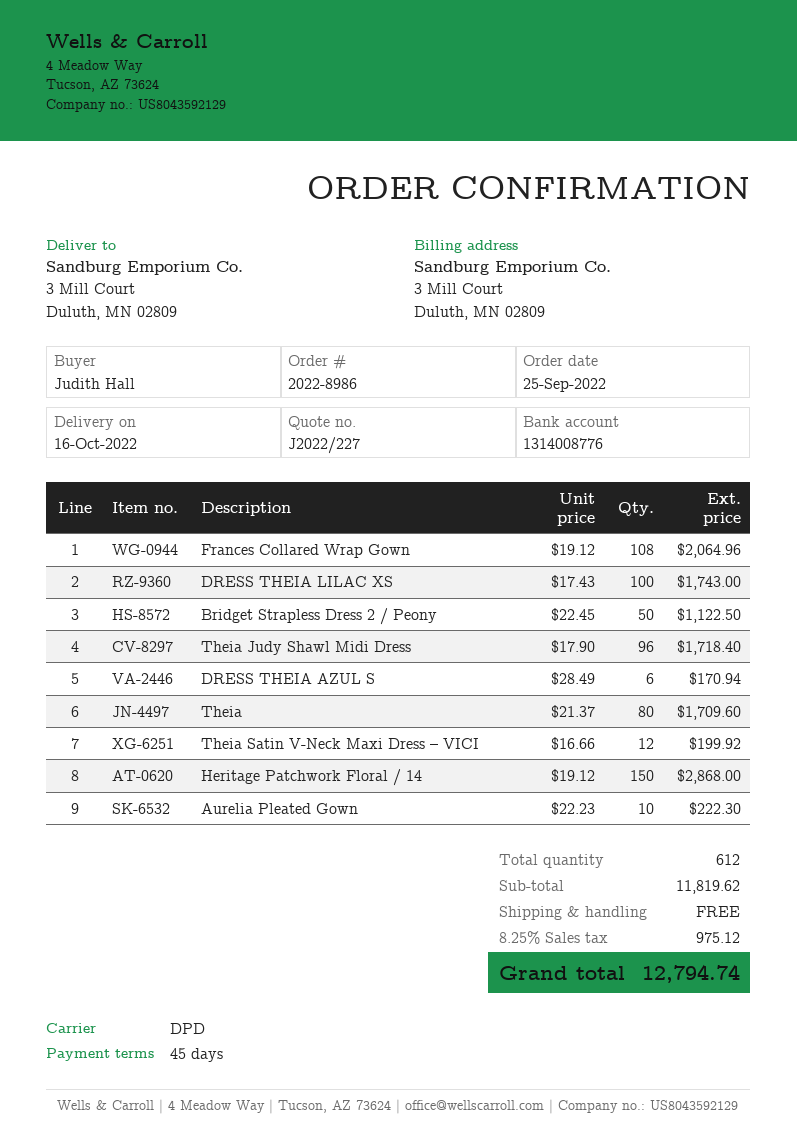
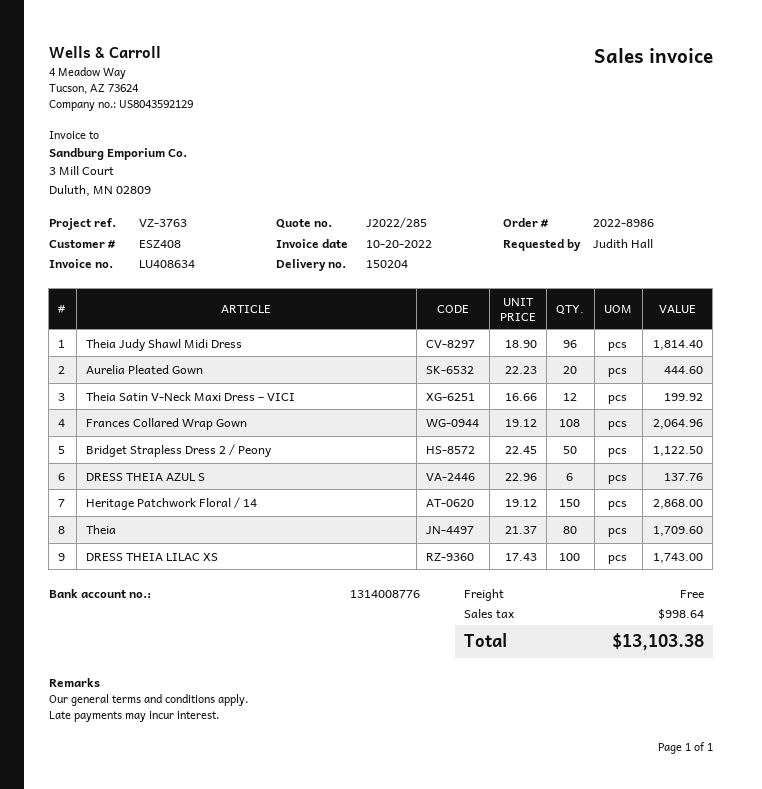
quote number: J2022/227 -> J2022/285
Theia Judy Shawl Midi Dress: 96 x 17.90 = 1718.40 -> 96 x 18.90 = 1814.40
DRESS THEIA AZUL S: 6 x 28.49 = 170.94 -> 6 x 22.96 = 137.76
Aurelia Pleated Gown: 10 x 22.23 = 222.30 -> 20 x 22.23 = 444.60
tax: 975.12 -> 998.64
total: 12794.74 -> 13103.38

